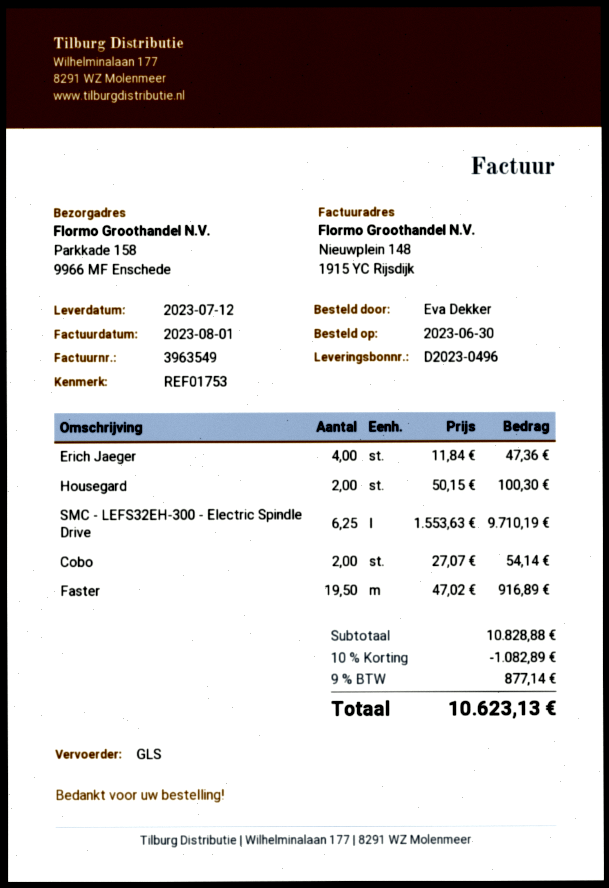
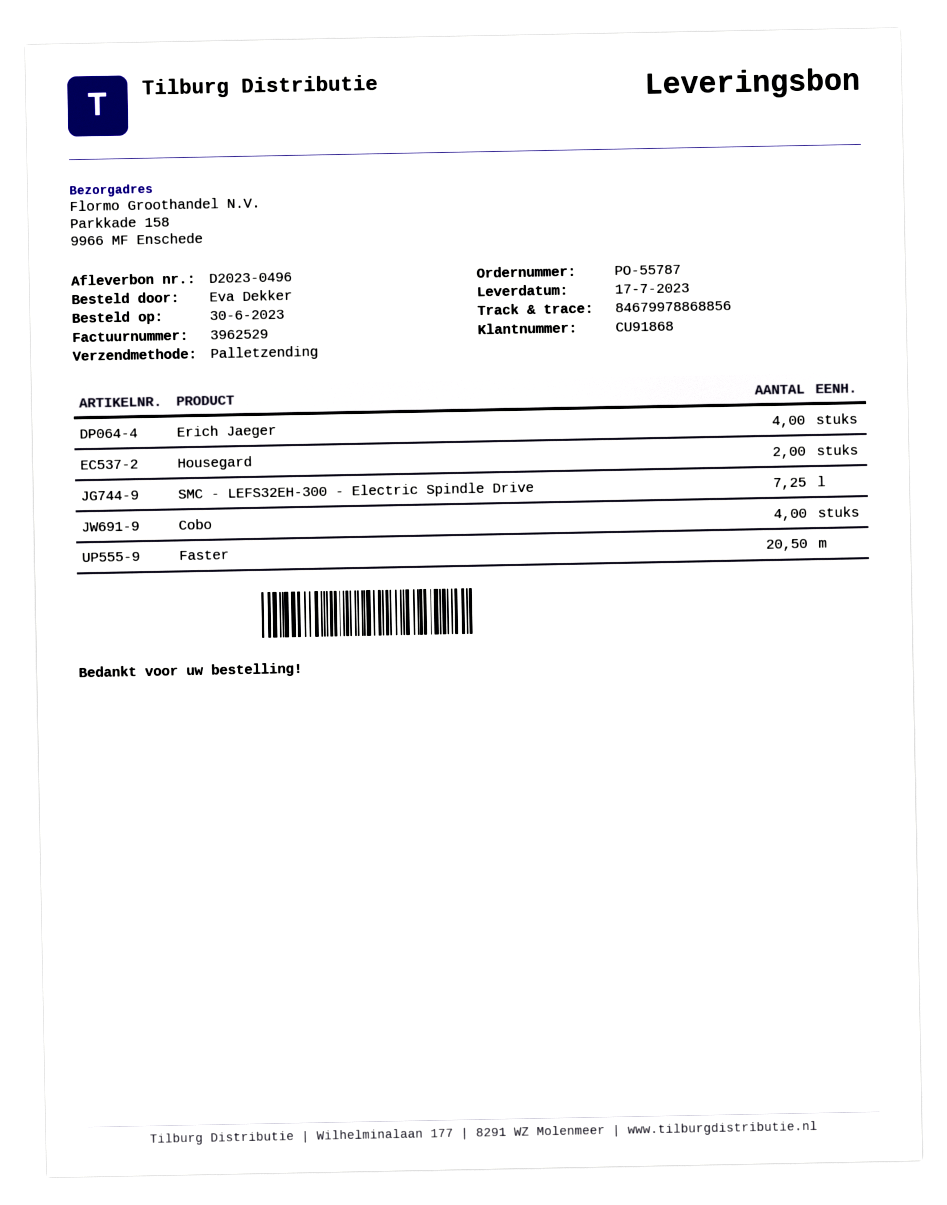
delivery date: 2023-07-12 -> 2023-07-17
invoice number: 3963549 -> 3962529
shipping method: GLS -> pallet freight
SMC - LEFS32EH-300 - Electric Spindle Drive: 6.25 -> 7.25
Cobo: 2 -> 4
Faster: 19.5 -> 20.5

